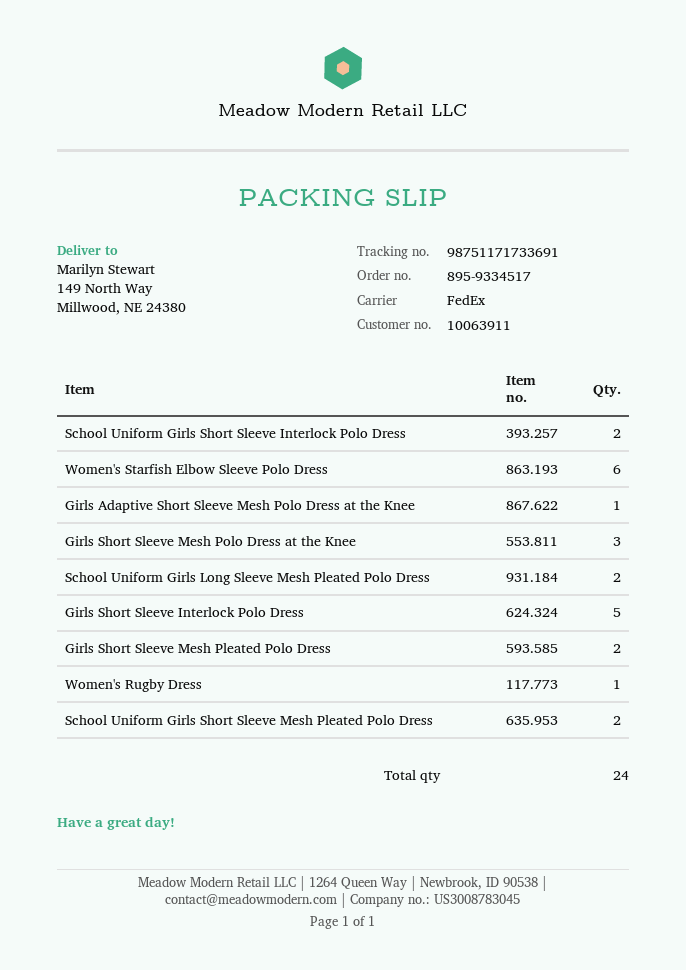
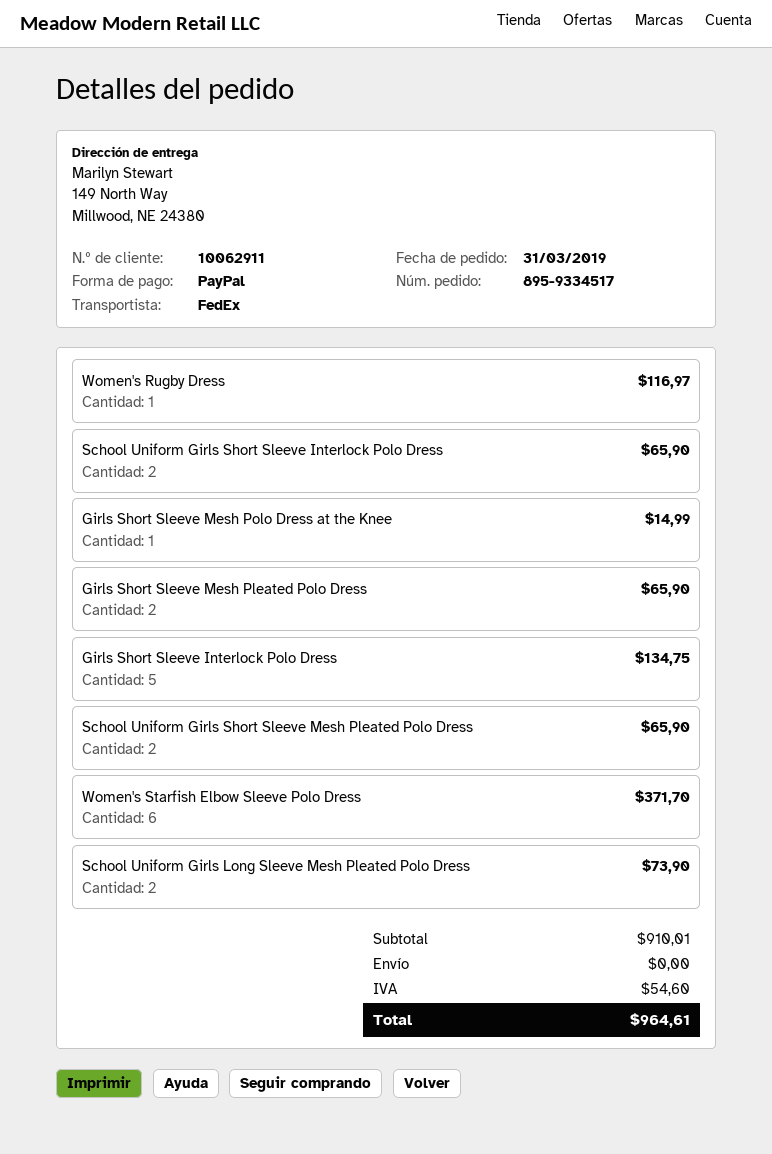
customer number: 10063911 -> 10062911
Girls Adaptive Short Sleeve Mesh Polo Dress at the Knee: 1 -> none
Girls Short Sleeve Mesh Polo Dress at the Knee: 3 -> 1

